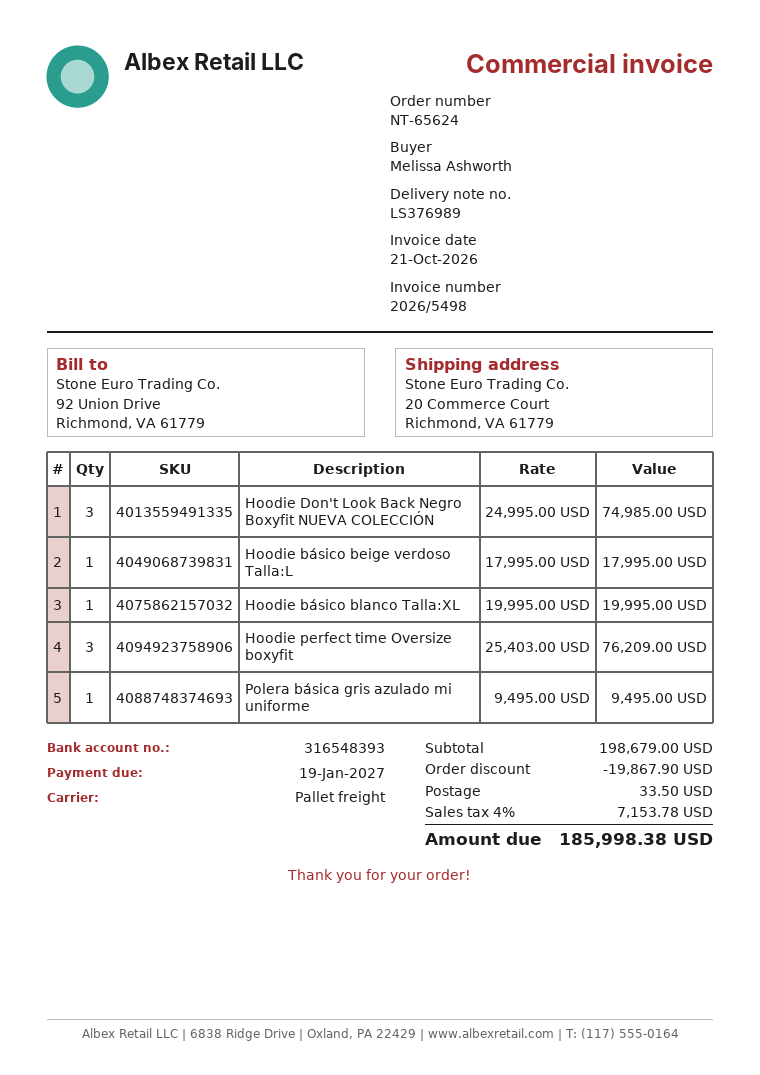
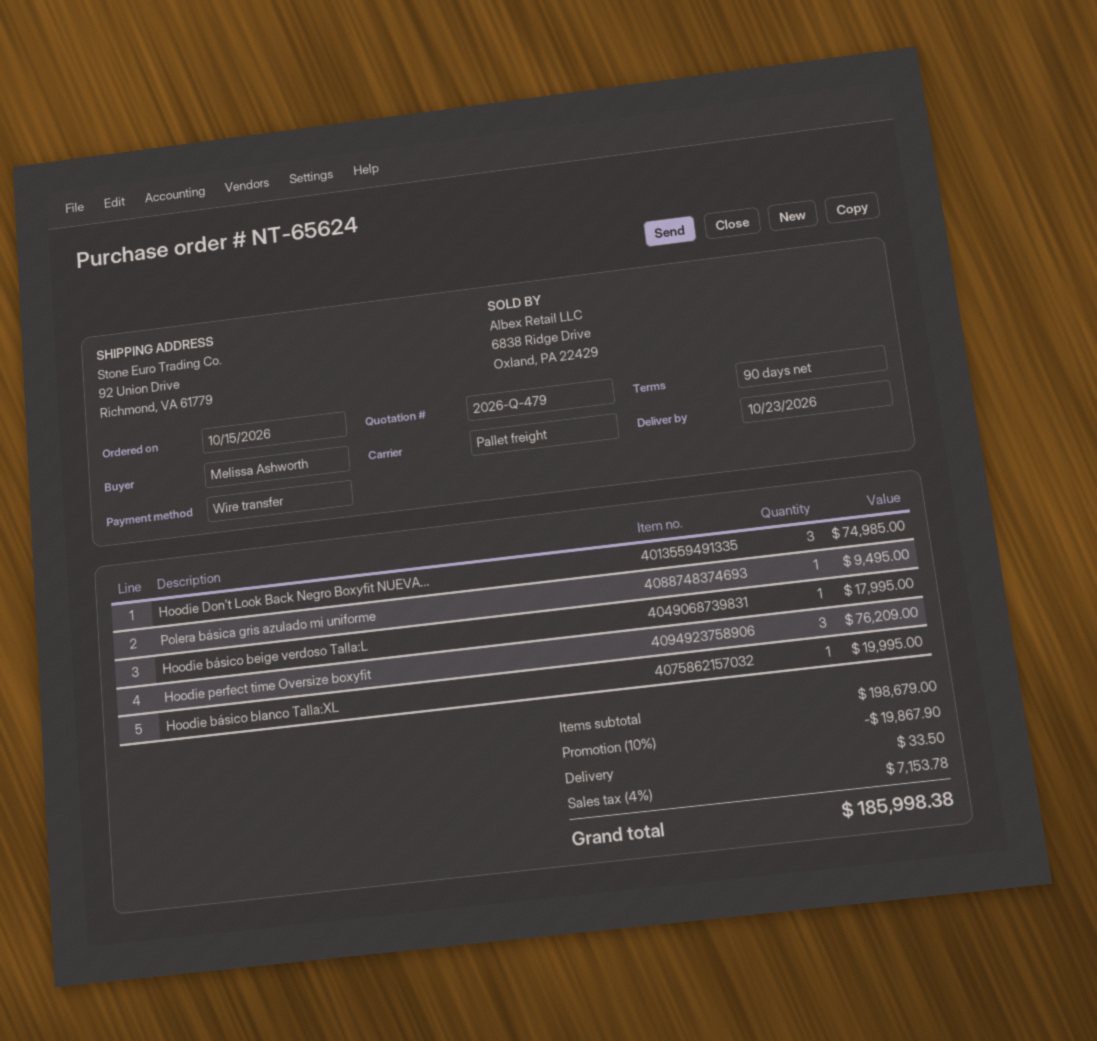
ship to: 20 Commerce Court, Richmond, VA 61779 -> 92 Union Drive, Richmond, VA 61779

